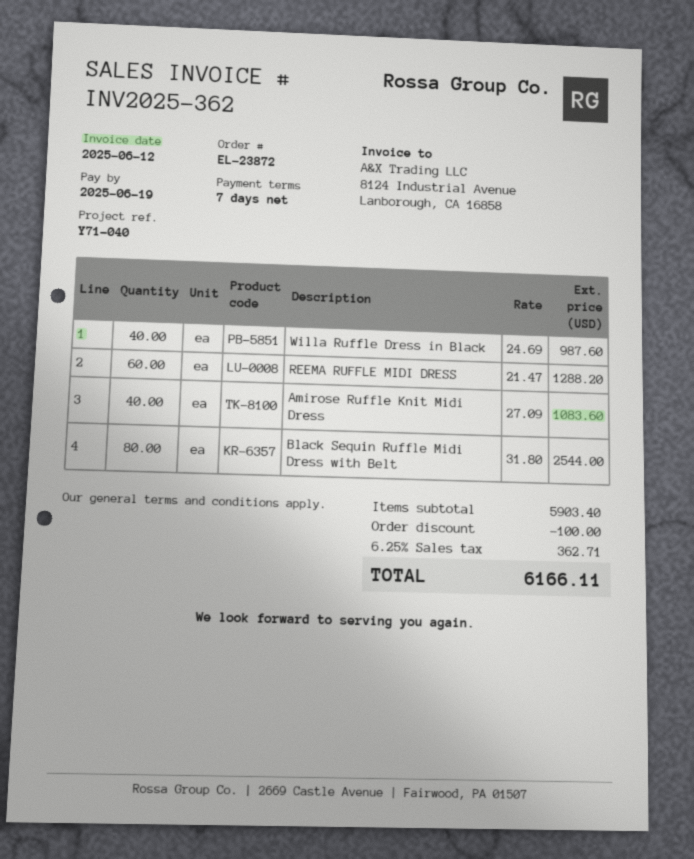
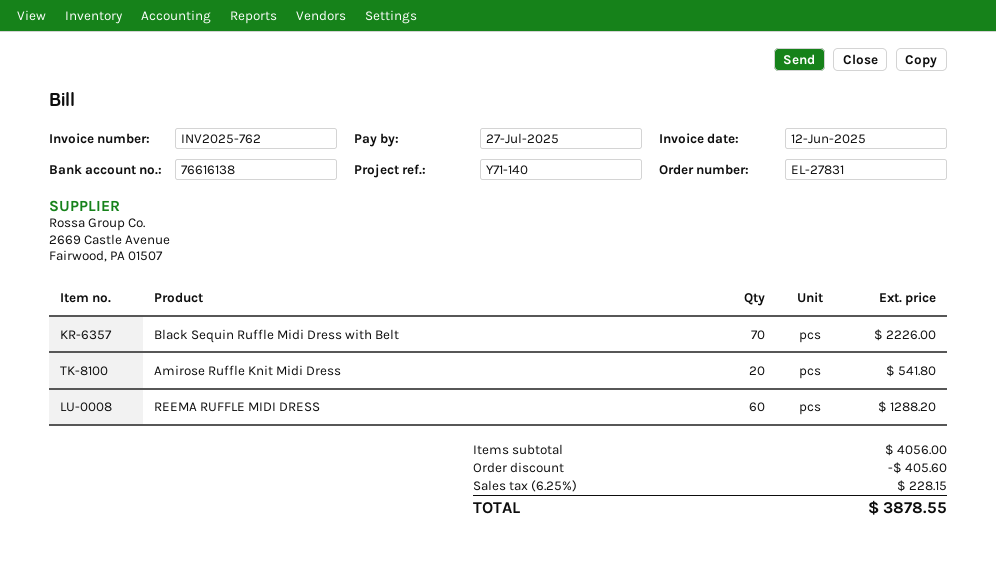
order number: EL-23872 -> EL-27831
invoice number: INV2025-362 -> INV2025-762
due date: 2025-06-19 -> 2025-07-27
reference: Y71-040 -> Y71-140
Willa Ruffle Dress in Black: 40 for 987.60 -> none
Amirose Ruffle Knit Midi Dress: 40 for 1083.60 -> 20 for 541.80
Black Sequin Ruffle Midi Dress with Belt: 80 for 2544.00 -> 70 for 2226.00
subtotal: 5903.40 -> 4056.00
discount: 100.00 -> 405.60
tax: 6.25% = 362.71 -> 6.25% = 228.15
total: 6166.11 -> 3878.55

